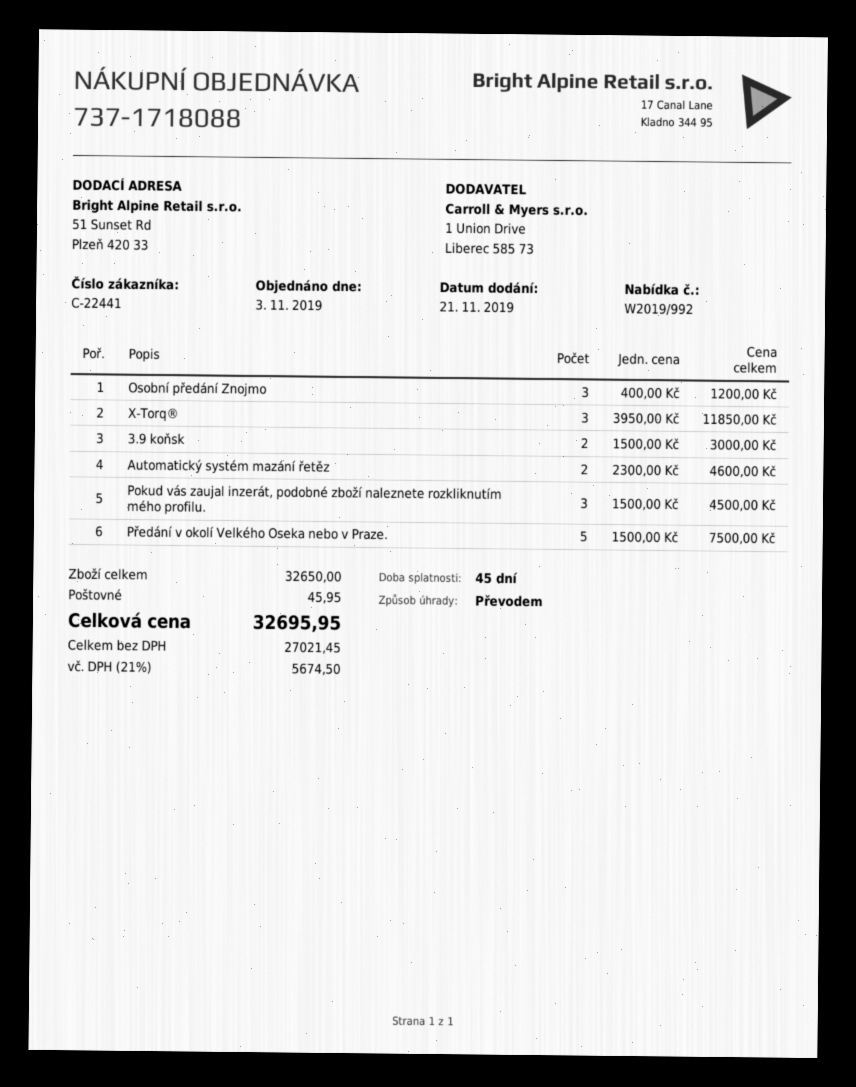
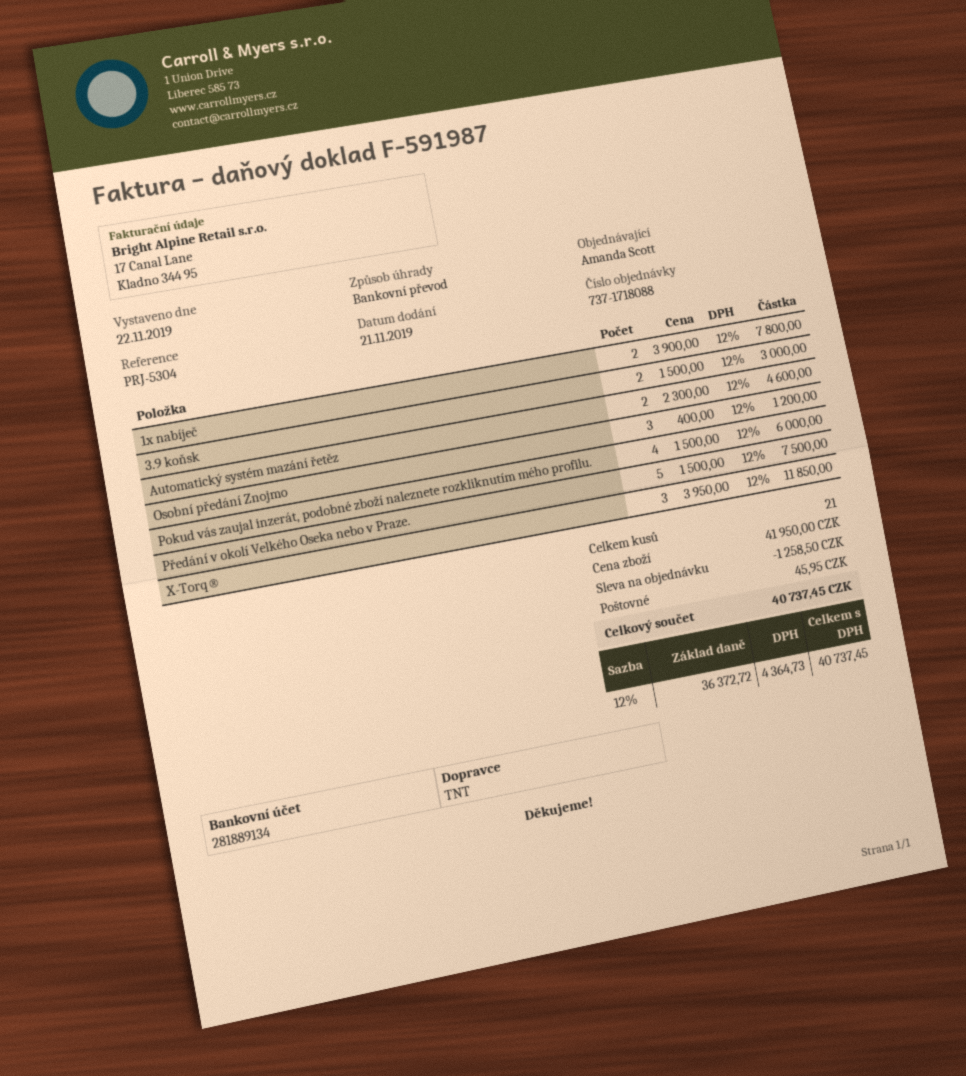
Pokud vás zaujal inzerát, podobné zboží naleznete rozkliknutím mého profilu.: 3 x 1500.00 = 4500.00 -> 4 x 1500.00 = 6000.00
1x nabíječ: none -> 2 x 3900.00 = 7800.00
subtotal: 32650.00 -> 41950.00
discount: none -> 1258.50
net: 27021.45 -> 36372.72
tax: 21% = 5674.50 -> 12% = 4364.73
total: 32695.95 -> 40737.45

